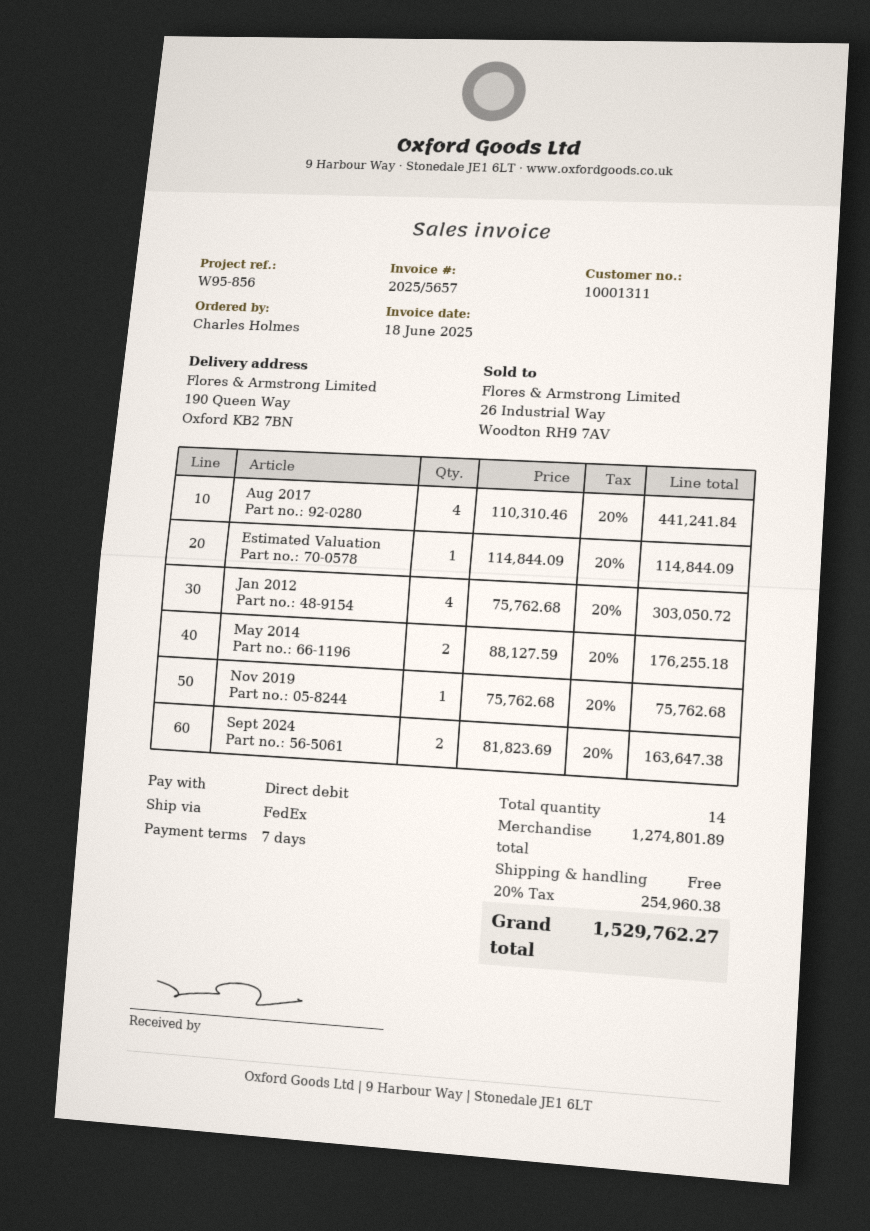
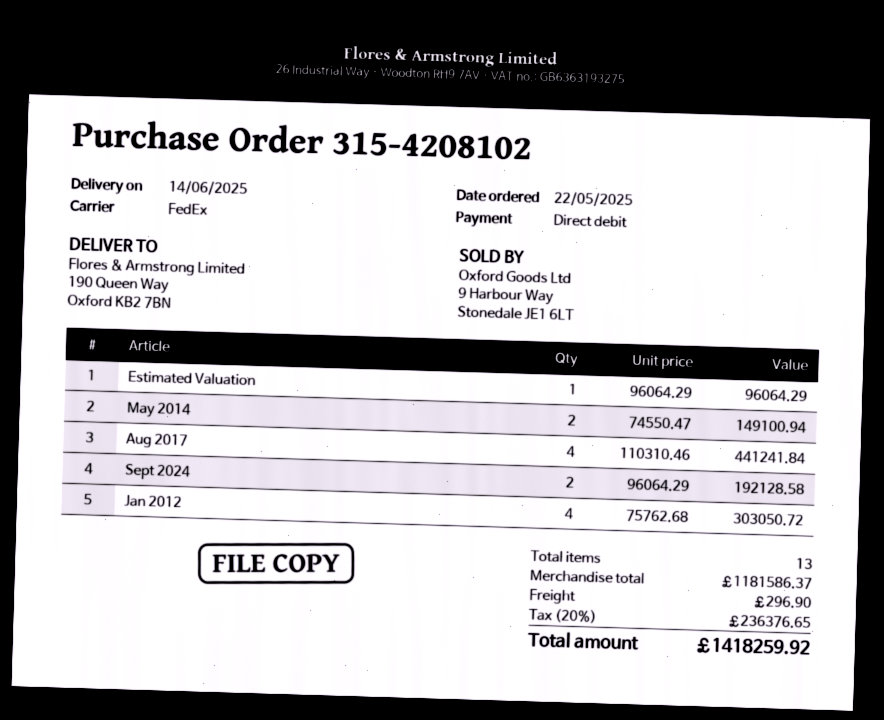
Estimated Valuation: 1 x 114844.09 = 114844.09 -> 1 x 96064.29 = 96064.29
May 2014: 2 x 88127.59 = 176255.18 -> 2 x 74550.47 = 149100.94
Nov 2019: 1 x 75762.68 = 75762.68 -> none
Sept 2024: 2 x 81823.69 = 163647.38 -> 2 x 96064.29 = 192128.58
total quantity: 14 -> 13
subtotal: 1274801.89 -> 1181586.37
shipping: 0.00 -> 296.90
tax: 20% = 254960.38 -> 20% = 236376.65
total: 1529762.27 -> 1418259.92

